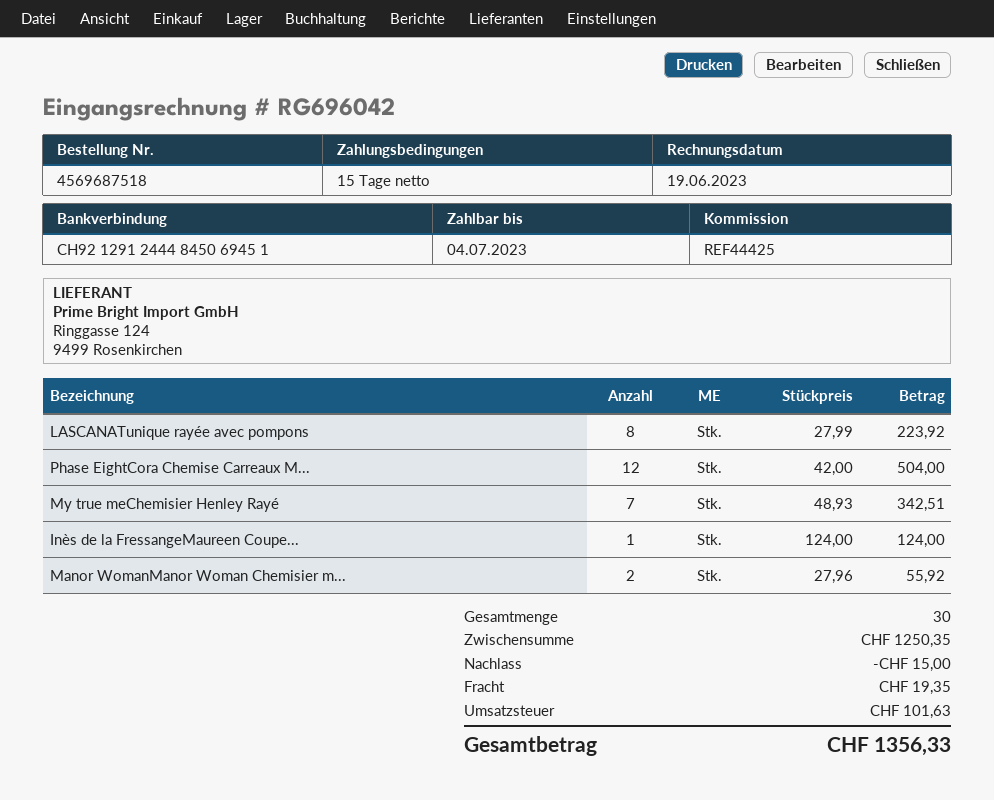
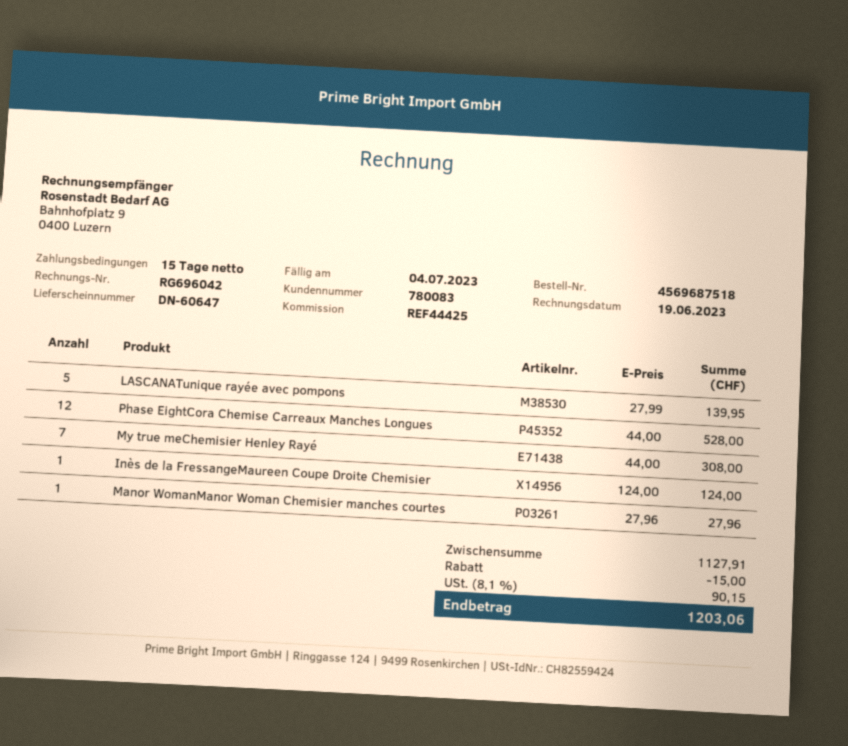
LASCANATunique rayée avec pompons: 8 x 27.99 = 223.92 -> 5 x 27.99 = 139.95
Phase EightCora Chemise Carreaux M...: 12 x 42.00 = 504.00 -> 12 x 44.00 = 528.00
My true meChemisier Henley Rayé: 7 x 48.93 = 342.51 -> 7 x 44.00 = 308.00
Manor WomanManor Woman Chemisier m...: 2 x 27.96 = 55.92 -> 1 x 27.96 = 27.96
subtotal: 1250.35 -> 1127.91
shipping: 19.35 -> none
tax: 101.63 -> 90.15
total: 1356.33 -> 1203.06

